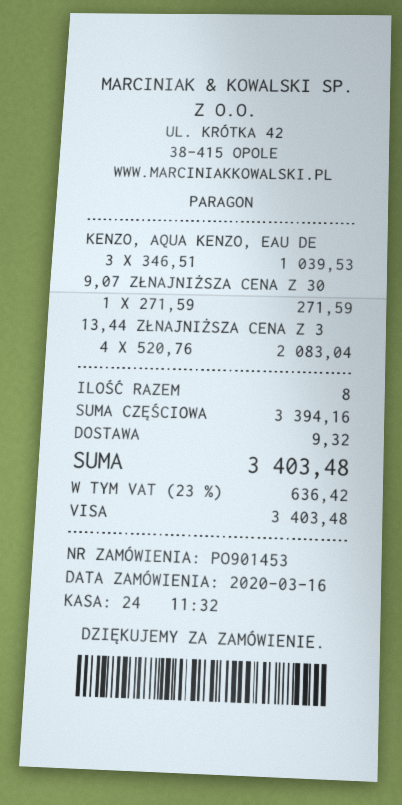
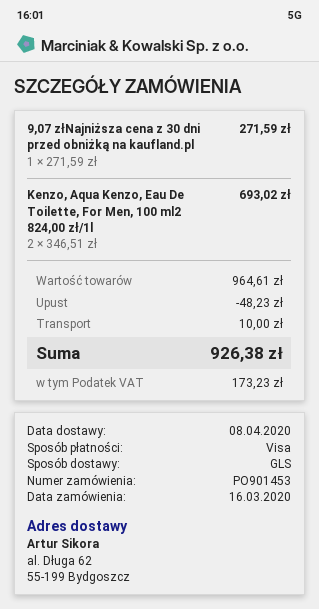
KENZO, AQUA KENZO, EAU DE: 3 x 346.51 = 1039.53 -> 2 x 346.51 = 693.02
13,44 ZŁNAJNIŻSZA CENA Z 3: 4 x 520.76 = 2083.04 -> none
subtotal: 3394.16 -> 964.61
discount: none -> 48.23
shipping: 9.32 -> 10.00
tax: 636.42 -> 173.23
total: 3403.48 -> 926.38

